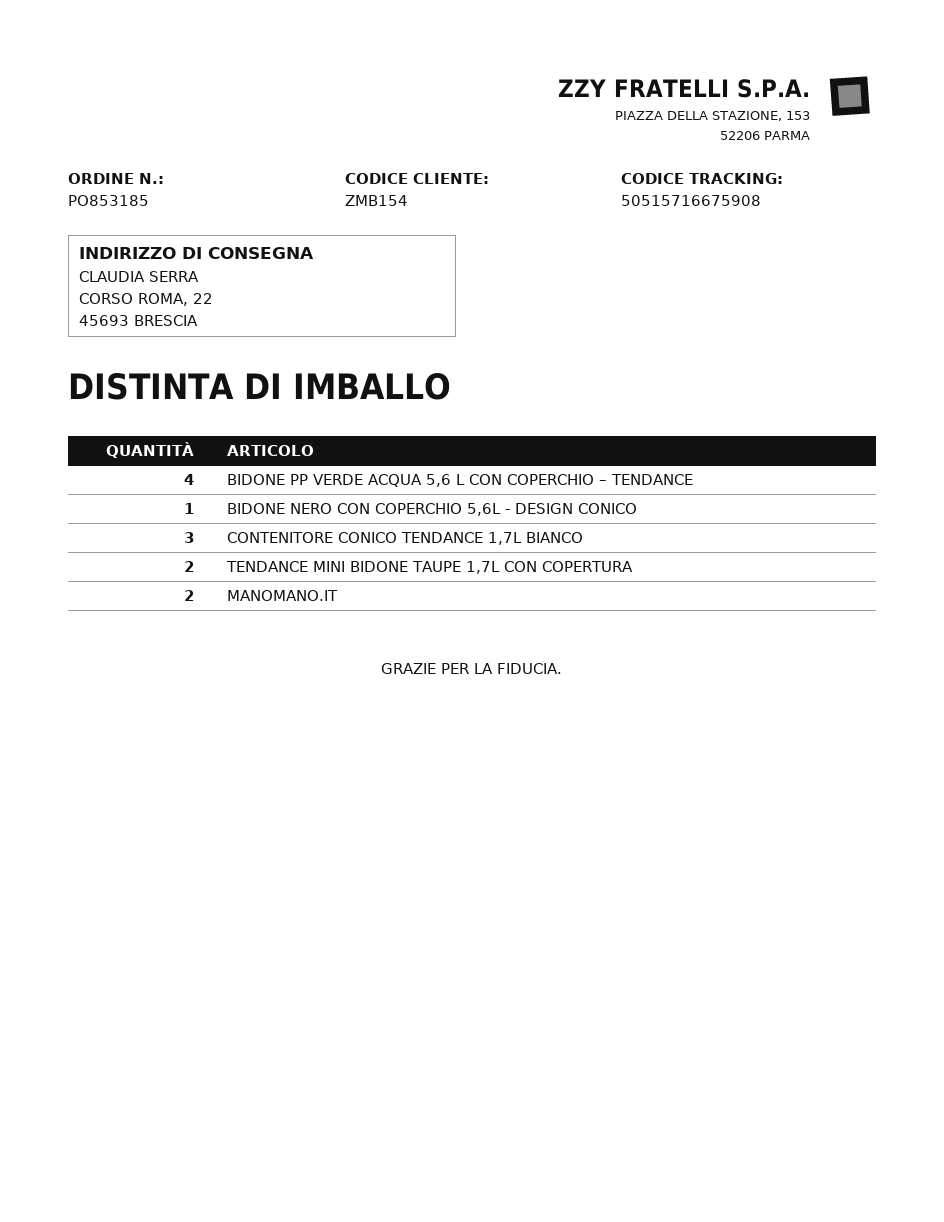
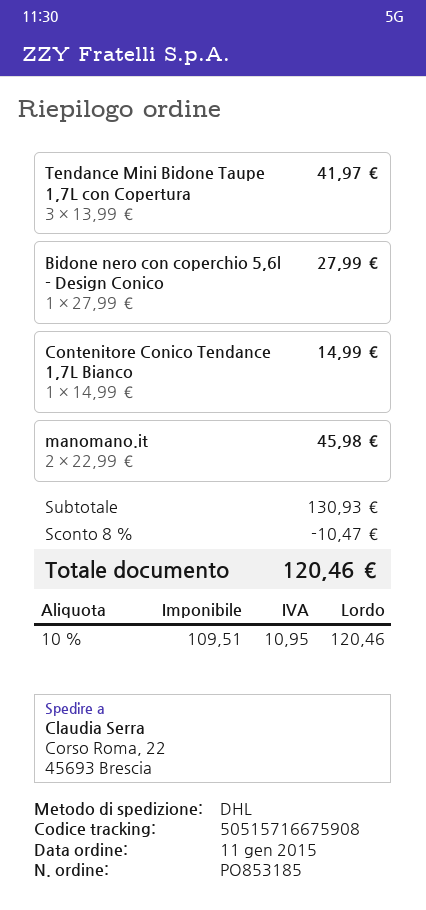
BIDONE PP VERDE ACQUA 5,6 L CON COPERCHIO – TENDANCE: 4 -> none
CONTENITORE CONICO TENDANCE 1,7L BIANCO: 3 -> 1
TENDANCE MINI BIDONE TAUPE 1,7L CON COPERTURA: 2 -> 3

